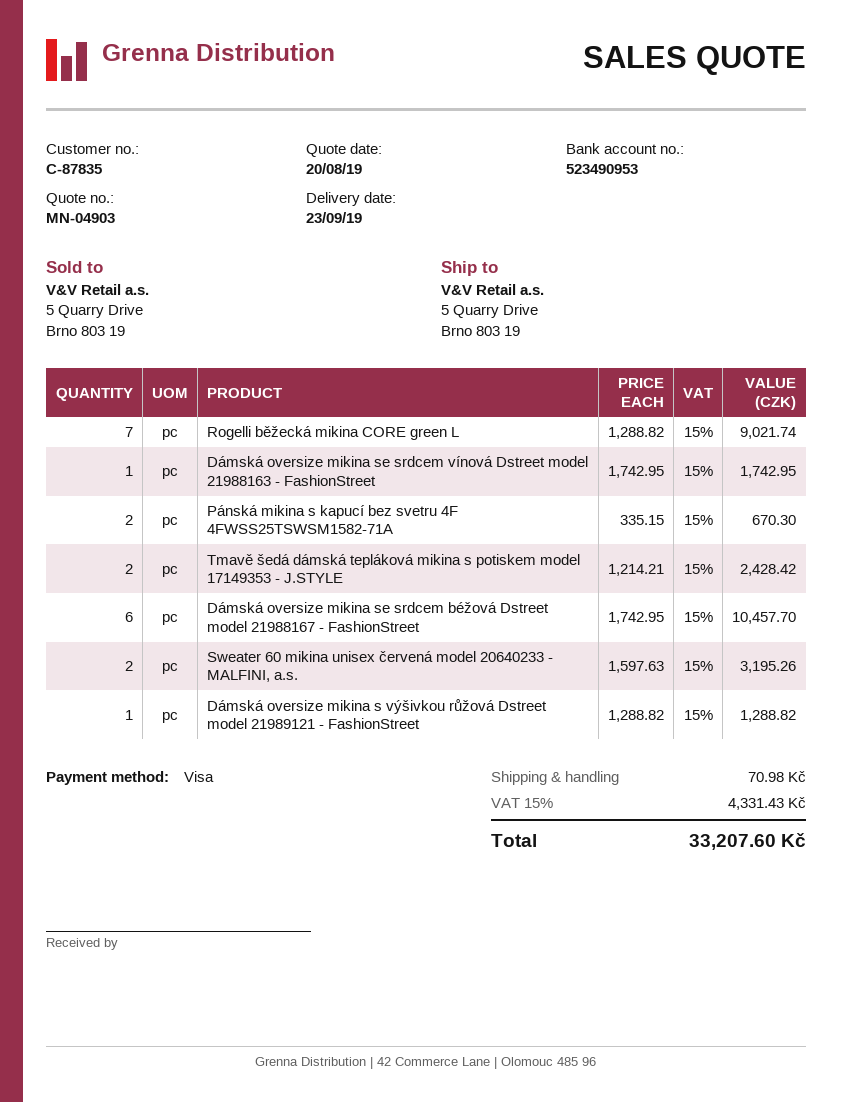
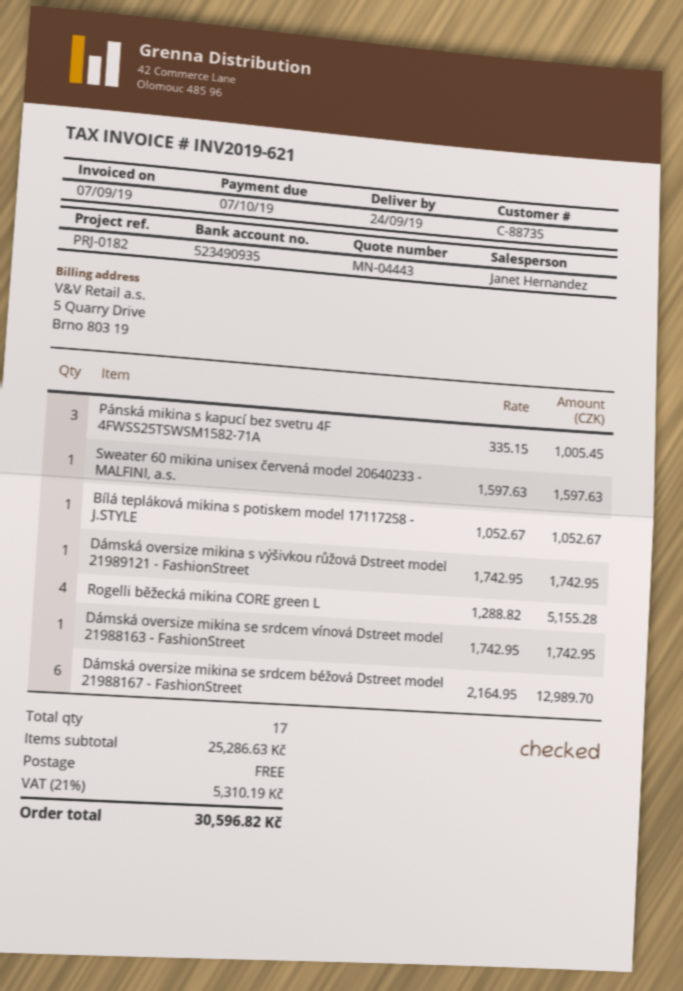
quote number: MN-04903 -> MN-04443
delivery date: 2019-09-23 -> 2019-09-24
customer number: C-87835 -> C-88735
bank account: 523490953 -> 523490935
Rogelli běžecká mikina CORE green L: 7 x 1288.82 = 9021.74 -> 4 x 1288.82 = 5155.28
Pánská mikina s kapucí bez svetru 4F 4FWSS25TSWSM1582-71A: 2 x 335.15 = 670.30 -> 3 x 335.15 = 1005.45
Tmavě šedá dámská tepláková mikina s potiskem model 17149353 - J.STYLE: 2 x 1214.21 = 2428.42 -> none
Dámská oversize mikina se srdcem béžová Dstreet model 21988167 - FashionStreet: 6 x 1742.95 = 10457.70 -> 6 x 2164.95 = 12989.70
Sweater 60 mikina unisex červená model 20640233 - MALFINI, a.s.: 2 x 1597.63 = 3195.26 -> 1 x 1597.63 = 1597.63
Dámská oversize mikina s výšivkou růžová Dstreet model 21989121 - FashionStreet: 1 x 1288.82 = 1288.82 -> 1 x 1742.95 = 1742.95
Bílá tepláková mikina s potiskem model 17117258 - J.STYLE: none -> 1 x 1052.67 = 1052.67
shipping: 70.98 -> 0.00
tax: 15% = 4331.43 -> 21% = 5310.19
total: 33207.60 -> 30596.82

